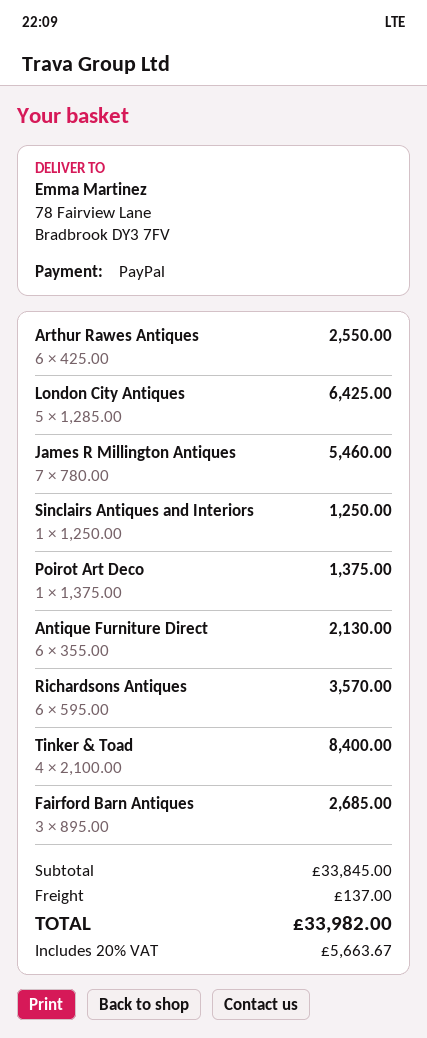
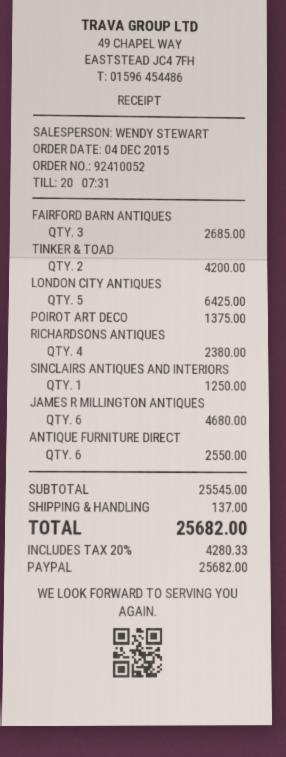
Arthur Rawes Antiques: 6 for 2550.00 -> none
James R Millington Antiques: 7 for 5460.00 -> 6 for 4680.00
Antique Furniture Direct: 6 for 2130.00 -> 6 for 2550.00
Richardsons Antiques: 6 for 3570.00 -> 4 for 2380.00
Tinker & Toad: 4 for 8400.00 -> 2 for 4200.00
subtotal: 33845.00 -> 25545.00
tax: 20% = 5663.67 -> 20% = 4280.33
total: 33982.00 -> 25682.00

